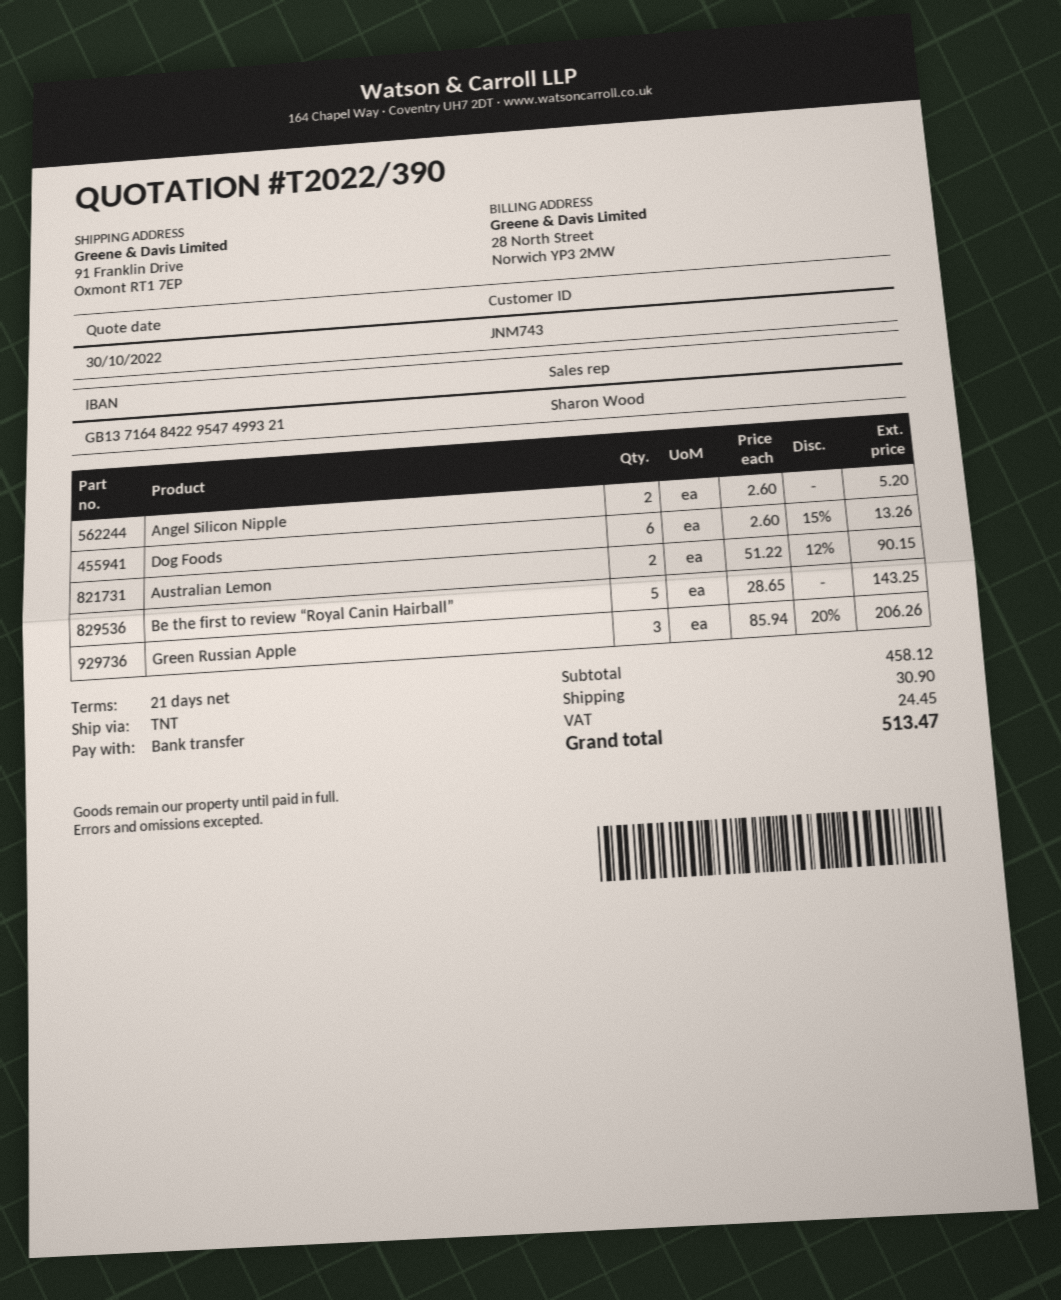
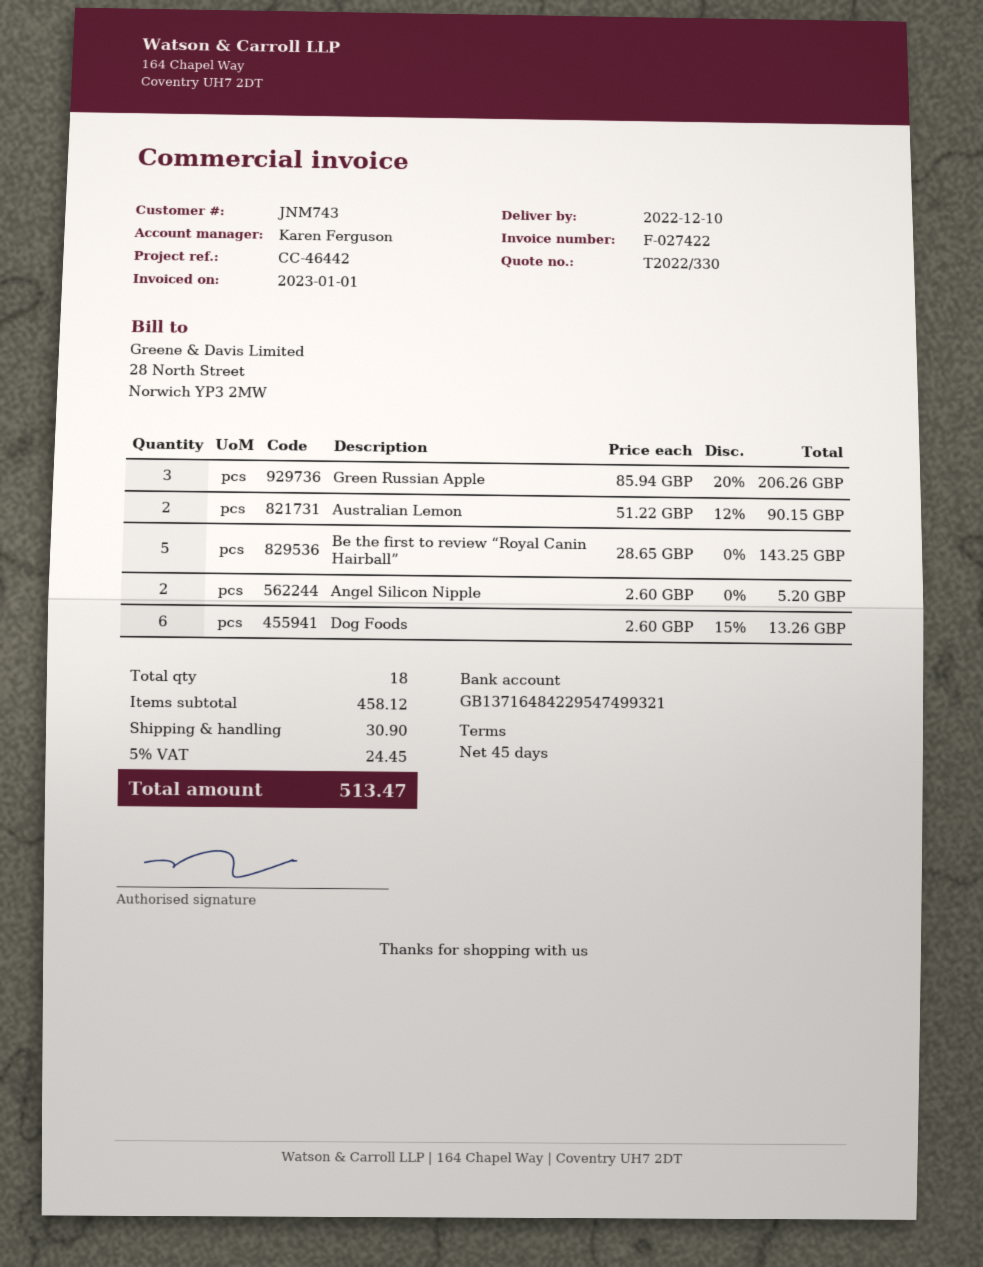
quote number: T2022/390 -> T2022/330
payment terms: 21 days -> 45 days
sales rep: Sharon Wood -> Karen Ferguson

